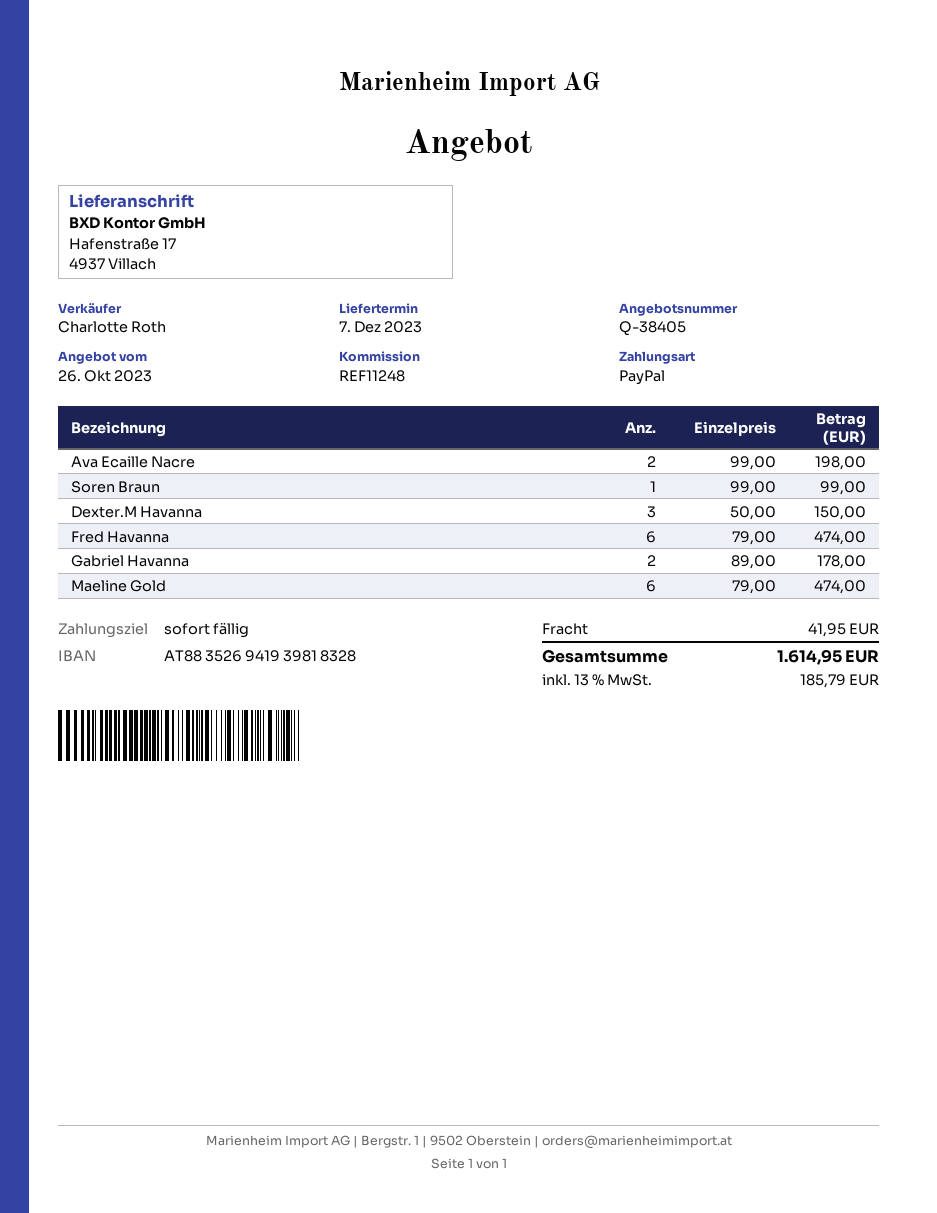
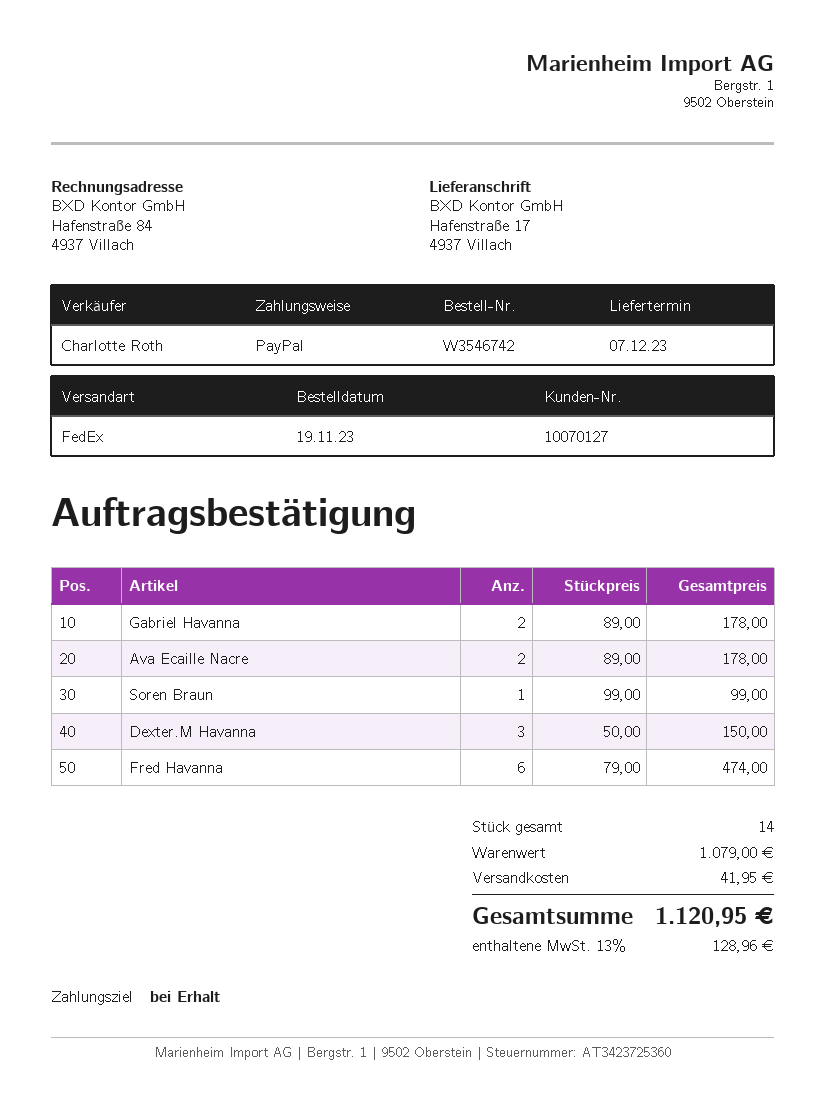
Ava Ecaille Nacre: 2 x 99.00 = 198.00 -> 2 x 89.00 = 178.00
Maeline Gold: 6 x 79.00 = 474.00 -> none
tax: 13% = 185.79 -> 13% = 128.96
total: 1614.95 -> 1120.95

